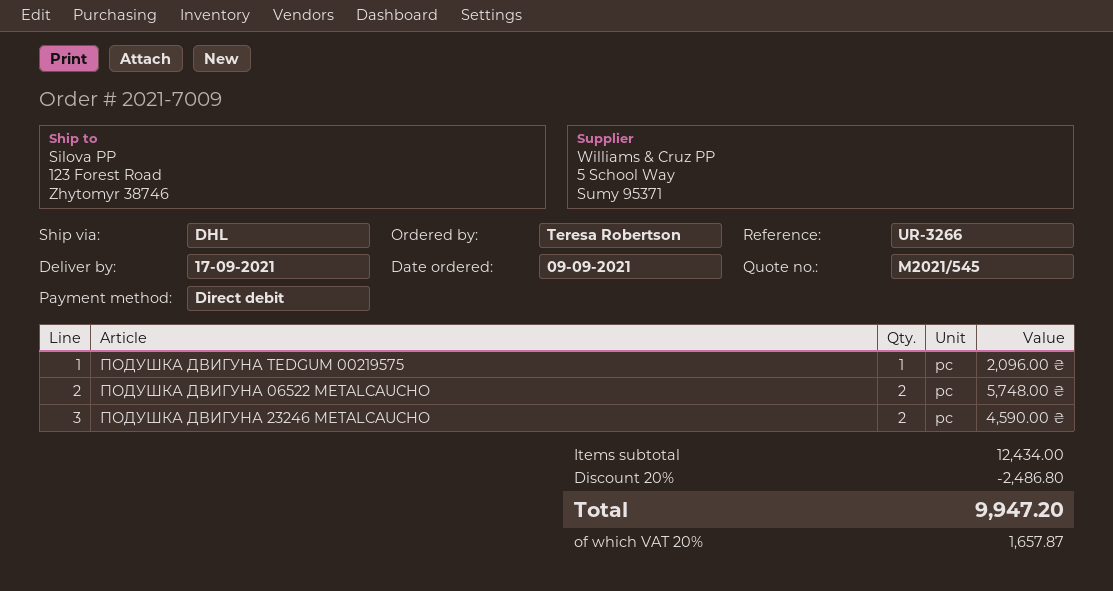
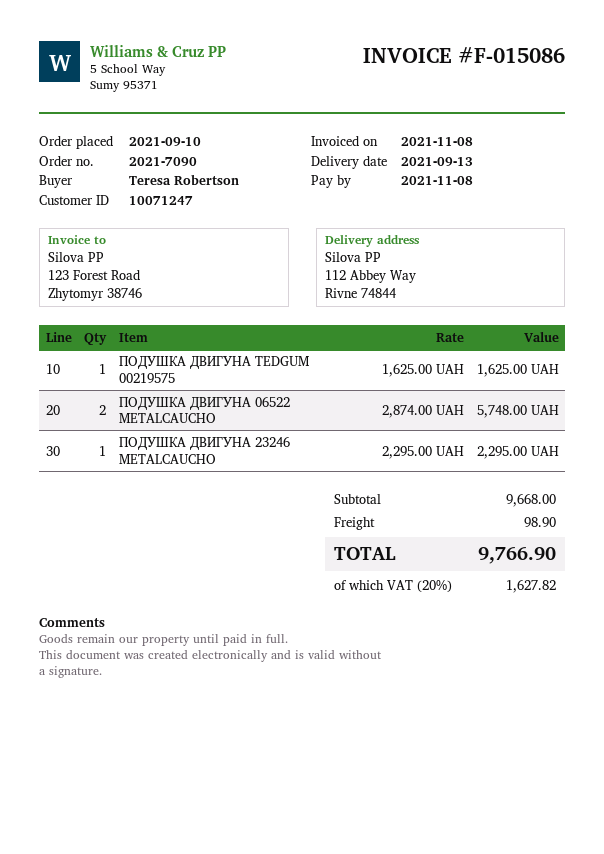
order number: 2021-7009 -> 2021-7090
order date: 2021-09-09 -> 2021-09-10
delivery date: 2021-09-17 -> 2021-09-13
ship to: 123 Forest Road, Zhytomyr 38746 -> 112 Abbey Way, Rivne 74844
ПОДУШКА ДВИГУНА TEDGUM 00219575: 1 for 2096.00 -> 1 for 1625.00
ПОДУШКА ДВИГУНА 23246 METALCAUCHO: 2 for 4590.00 -> 1 for 2295.00
subtotal: 12434.00 -> 9668.00
discount: 20% = 2486.80 -> none
shipping: none -> 98.90
tax: 20% = 1657.87 -> 20% = 1627.82
total: 9947.20 -> 9766.90

